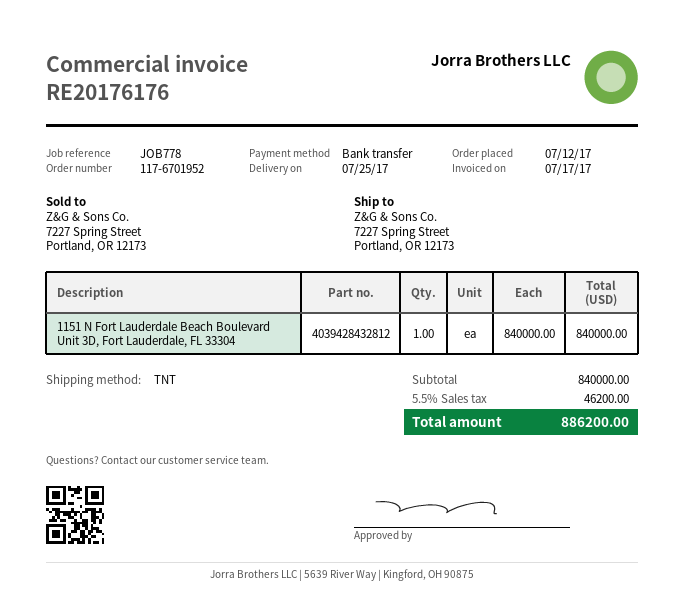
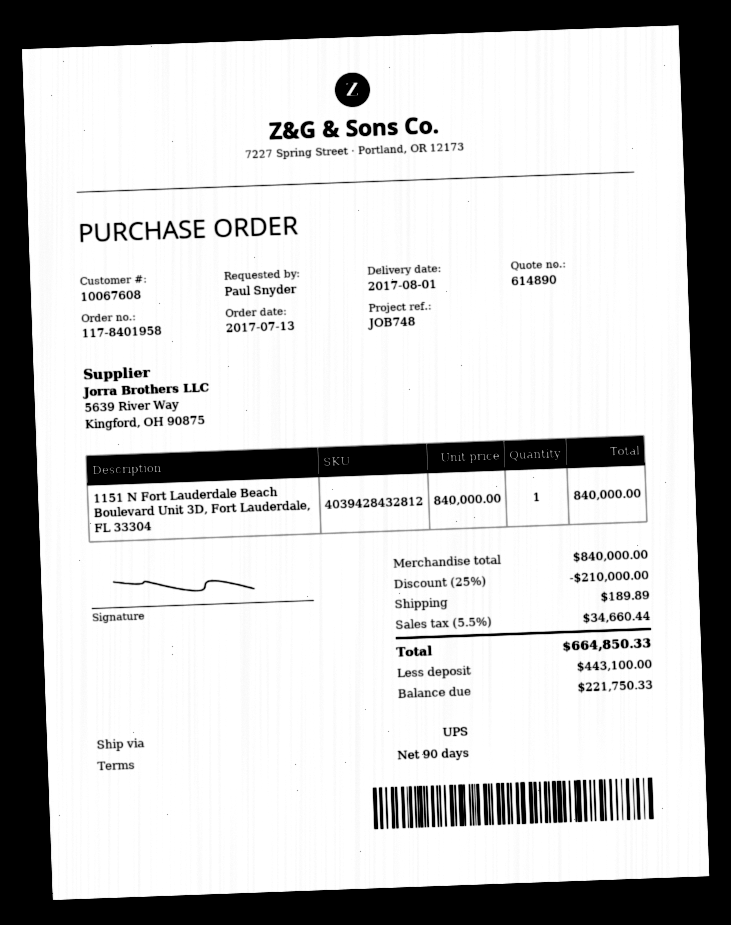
order number: 117-6701952 -> 117-8401958
order date: 2017-07-12 -> 2017-07-13
delivery date: 2017-07-25 -> 2017-08-01
reference: JOB778 -> JOB748
shipping method: TNT -> UPS
discount: none -> 25% = 210000.00
shipping: none -> 189.89
tax: 5.5% = 46200.00 -> 5.5% = 34660.44
total: 886200.00 -> 664850.33

